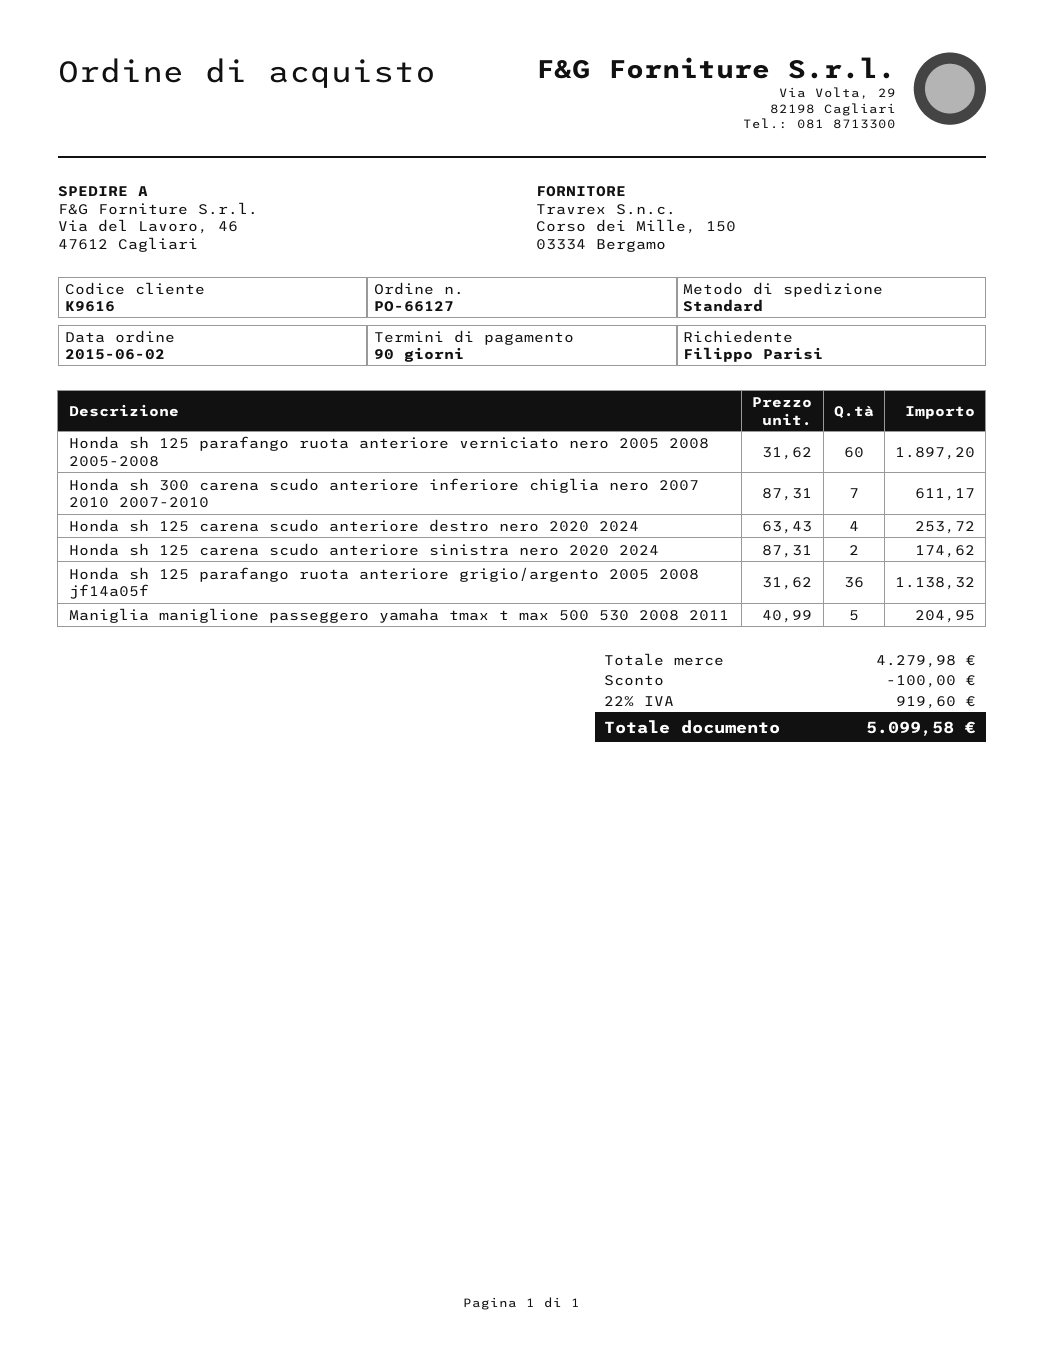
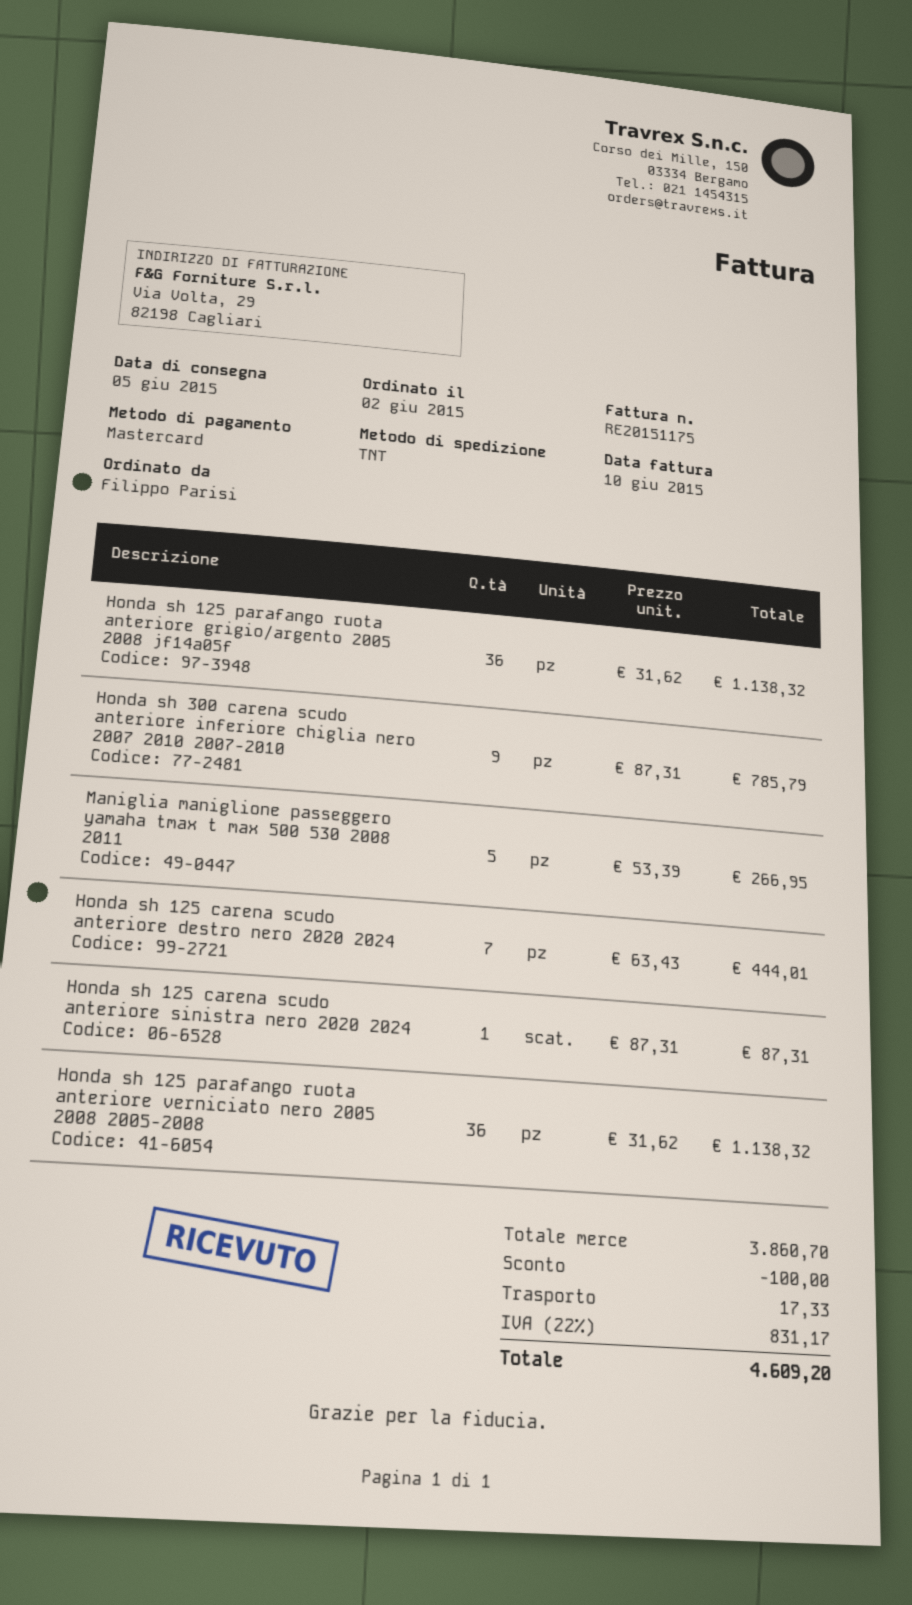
shipping method: standard -> TNT
Honda sh 125 parafango ruota anteriore verniciato nero 2005 2008 2005-2008: 60 x 31.62 = 1897.20 -> 36 x 31.62 = 1138.32
Honda sh 300 carena scudo anteriore inferiore chiglia nero 2007 2010 2007-2010: 7 x 87.31 = 611.17 -> 9 x 87.31 = 785.79
Honda sh 125 carena scudo anteriore destro nero 2020 2024: 4 x 63.43 = 253.72 -> 7 x 63.43 = 444.01
Honda sh 125 carena scudo anteriore sinistra nero 2020 2024: 2 x 87.31 = 174.62 -> 1 x 87.31 = 87.31
Maniglia maniglione passeggero yamaha tmax t max 500 530 2008 2011: 5 x 40.99 = 204.95 -> 5 x 53.39 = 266.95
subtotal: 4279.98 -> 3860.70
shipping: none -> 17.33
tax: 22% = 919.60 -> 22% = 831.17
total: 5099.58 -> 4609.20

